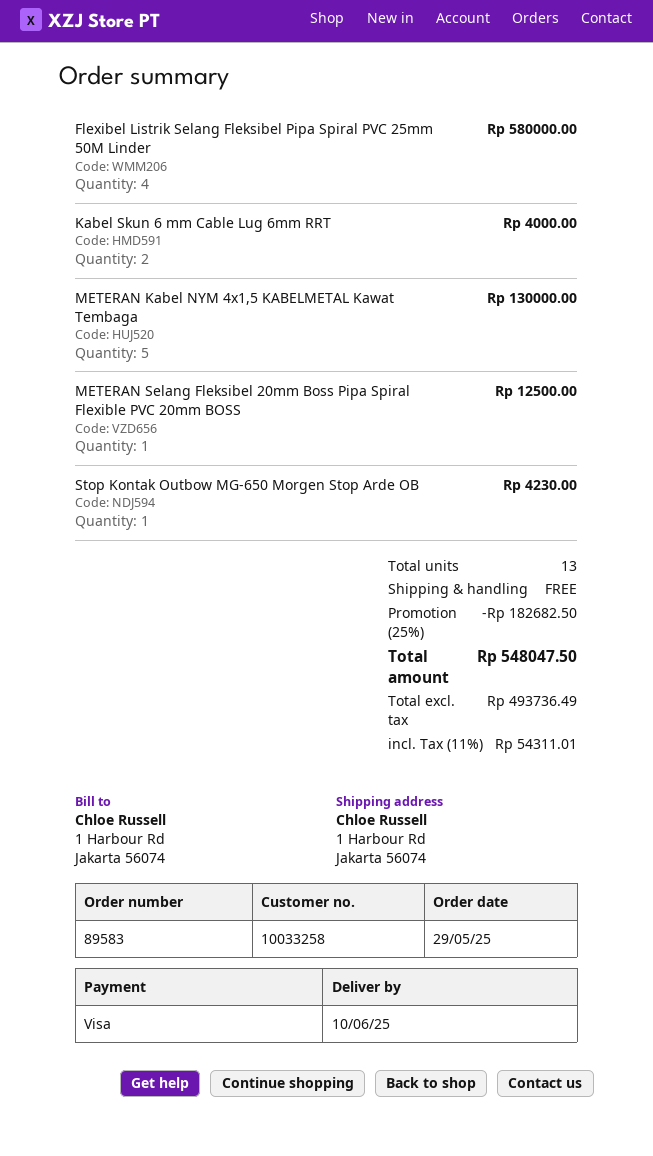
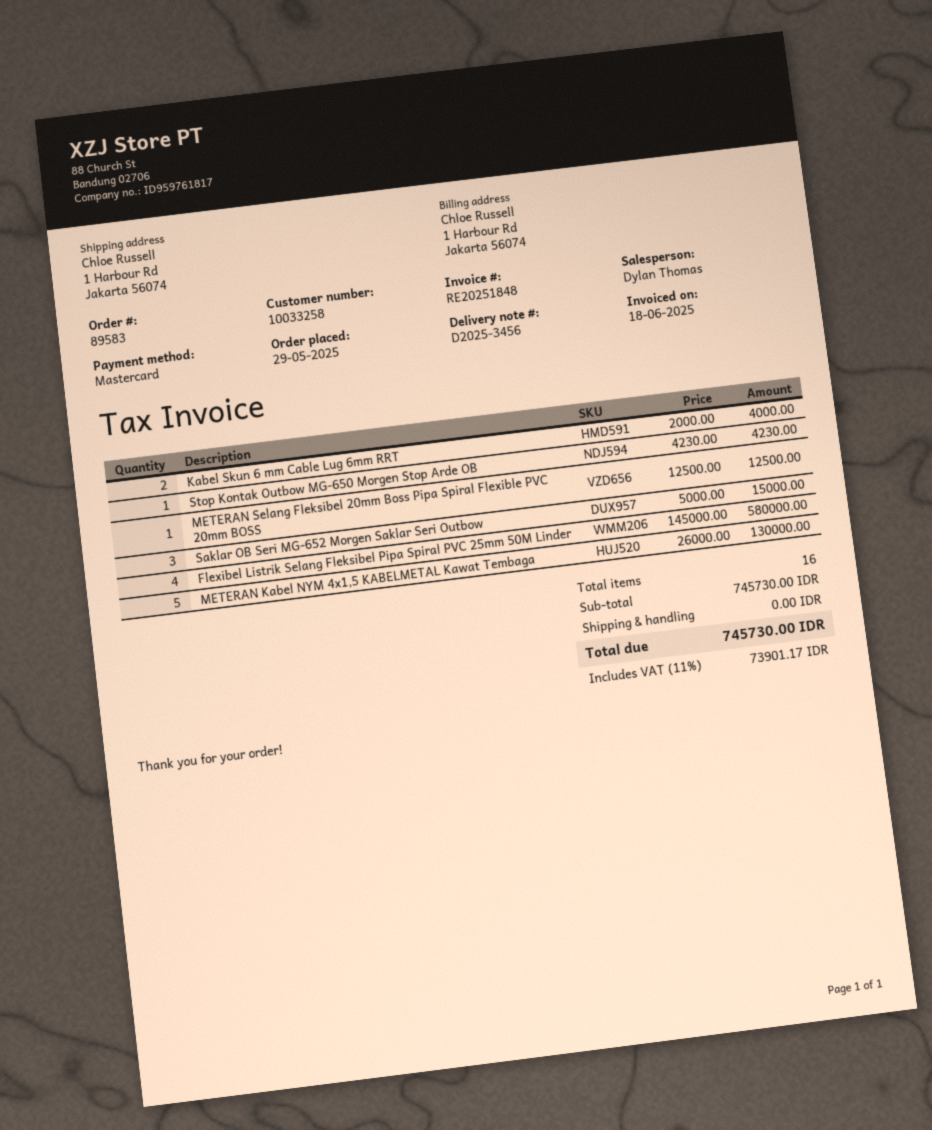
payment method: Visa -> Mastercard
Saklar OB Seri MG-652 Morgen Saklar Seri Outbow: none -> 3 for 15000.00
total quantity: 13 -> 16
discount: 25% = 182682.50 -> none
tax: 11% = 54311.01 -> 11% = 73901.17
total: 548047.50 -> 745730.00

